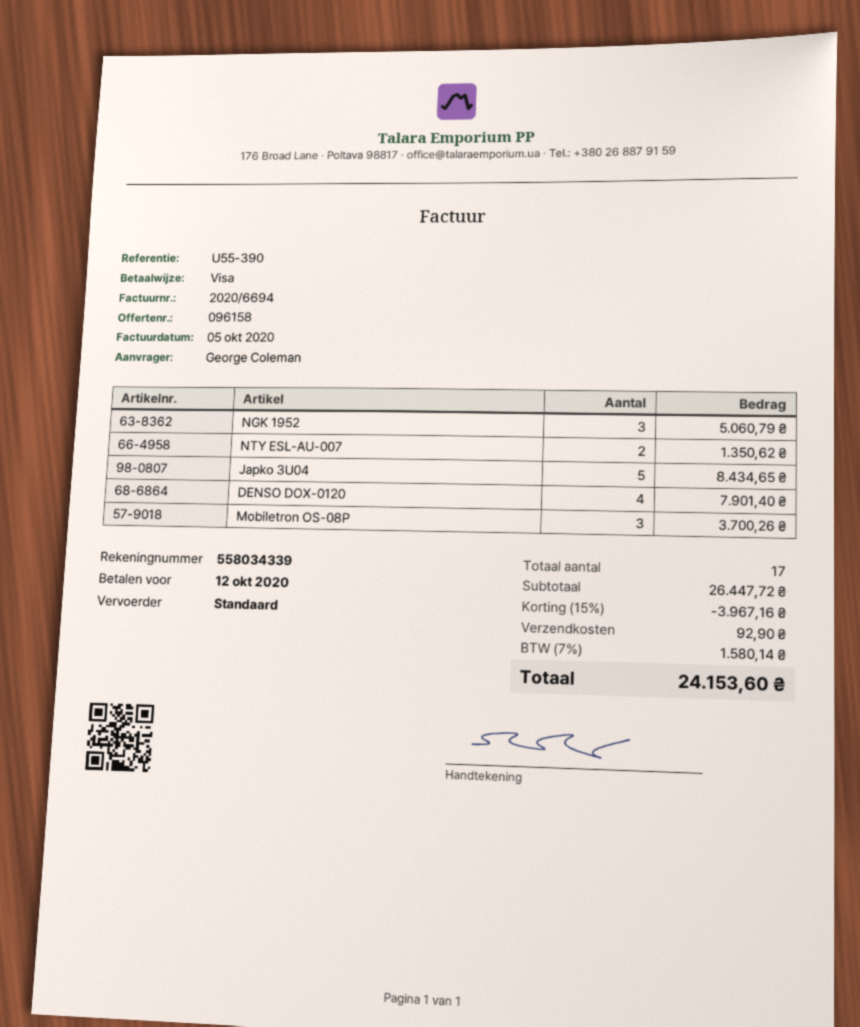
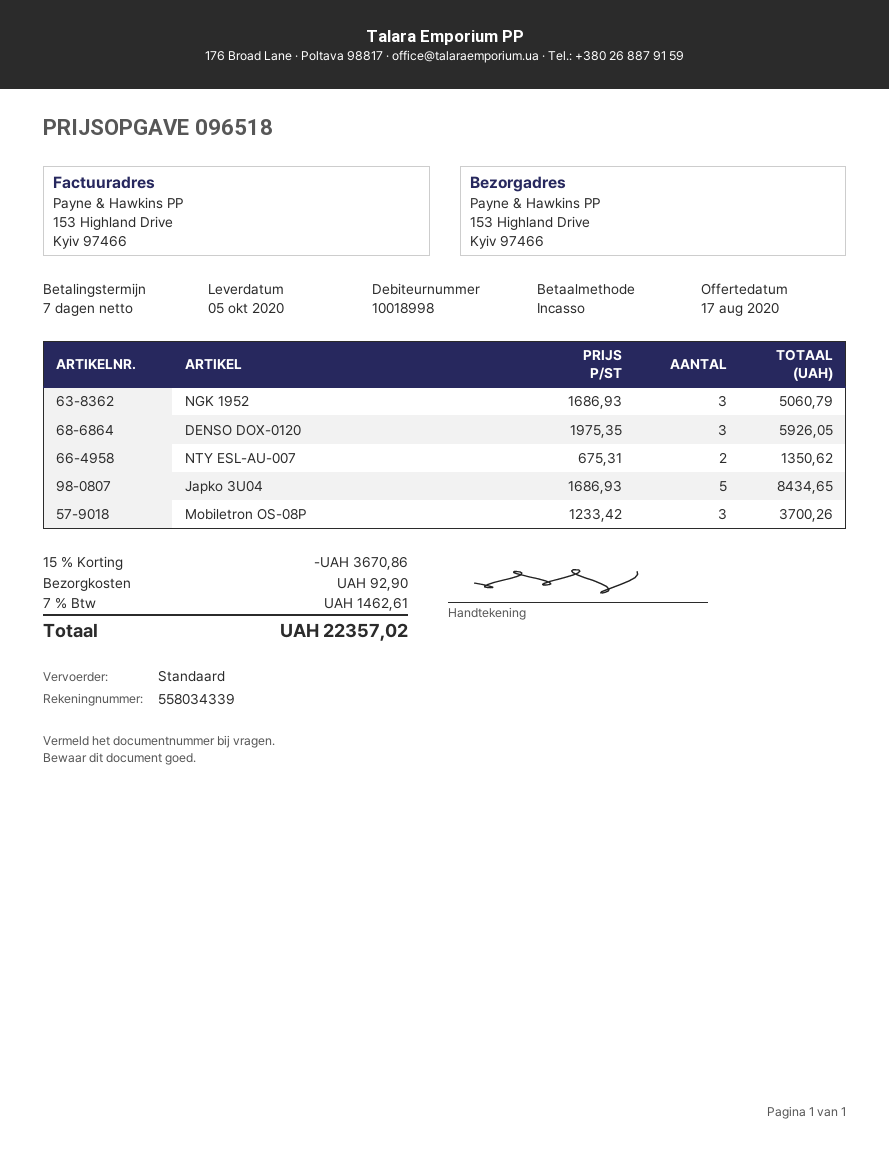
quote number: 096158 -> 096518
payment method: Visa -> direct debit
DENSO DOX-0120: 4 for 7901.40 -> 3 for 5926.05
discount: 15% = 3967.16 -> 15% = 3670.86
tax: 7% = 1580.14 -> 7% = 1462.61
total: 24153.60 -> 22357.02

